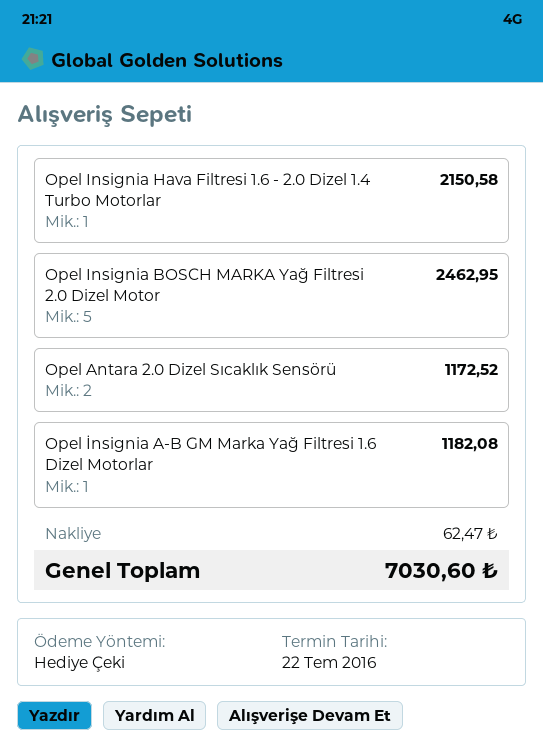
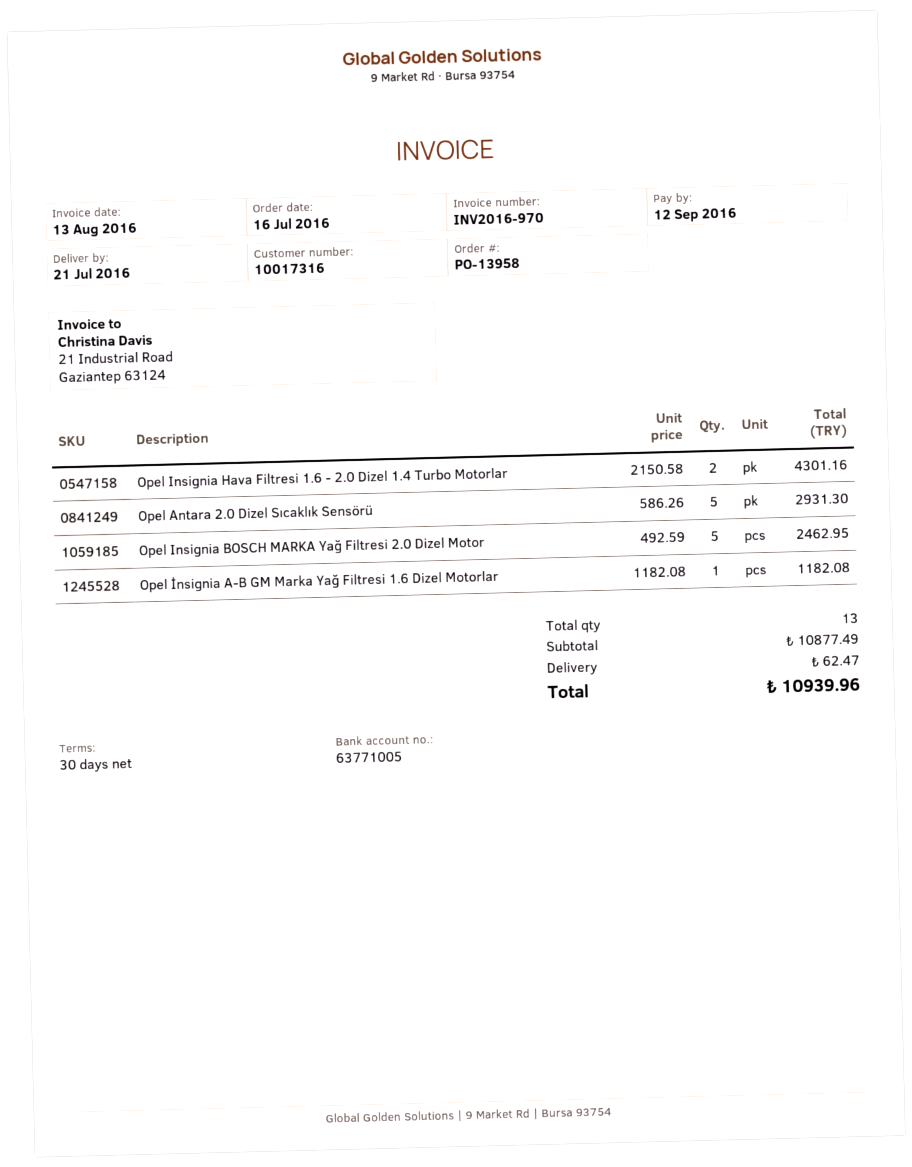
delivery date: 2016-07-22 -> 2016-07-21
Opel Insignia Hava Filtresi 1.6 - 2.0 Dizel 1.4 Turbo Motorlar: 1 for 2150.58 -> 2 for 4301.16
Opel Antara 2.0 Dizel Sıcaklık Sensörü: 2 for 1172.52 -> 5 for 2931.30
total: 7030.60 -> 10939.96

